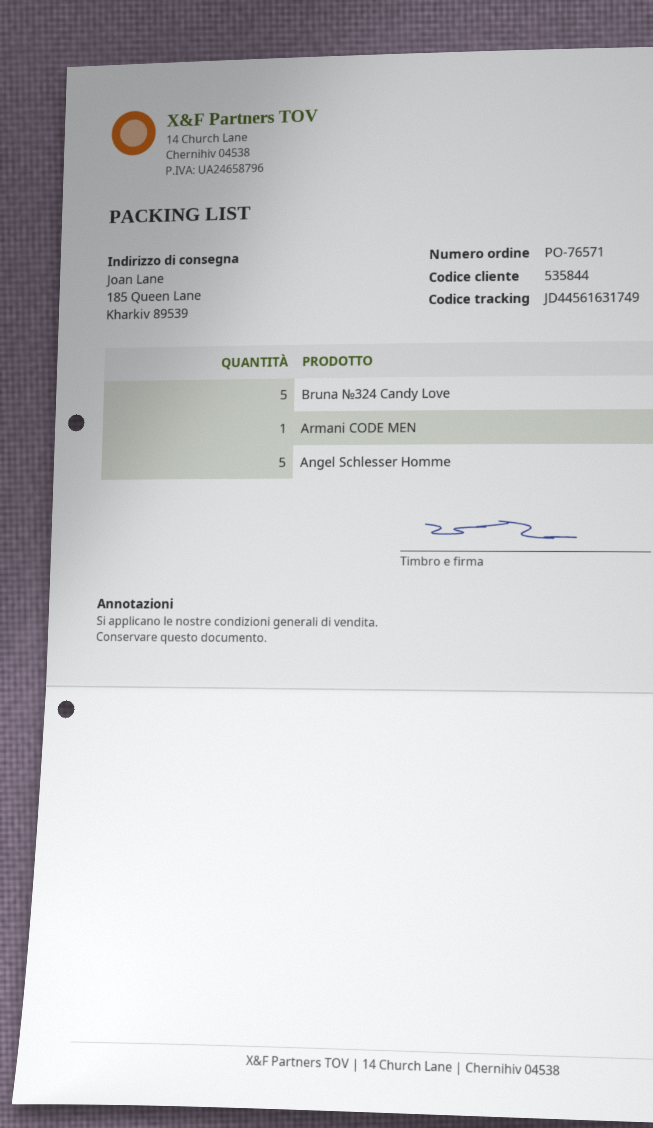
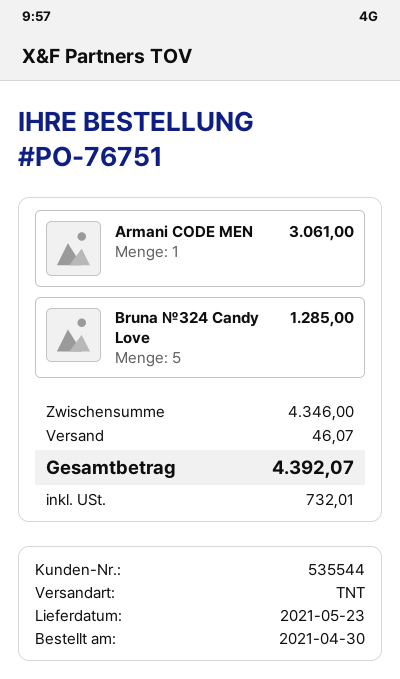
order number: PO-76571 -> PO-76751
customer number: 535844 -> 535544
Angel Schlesser Homme: 5 -> none

